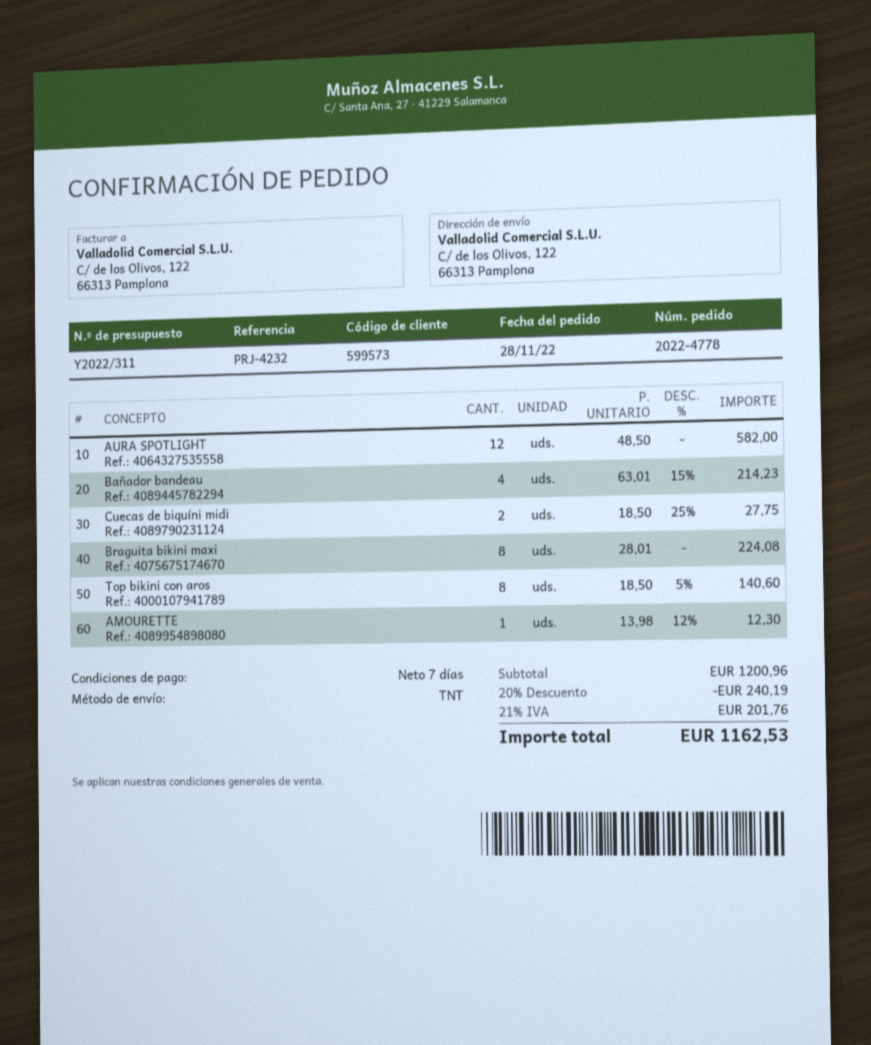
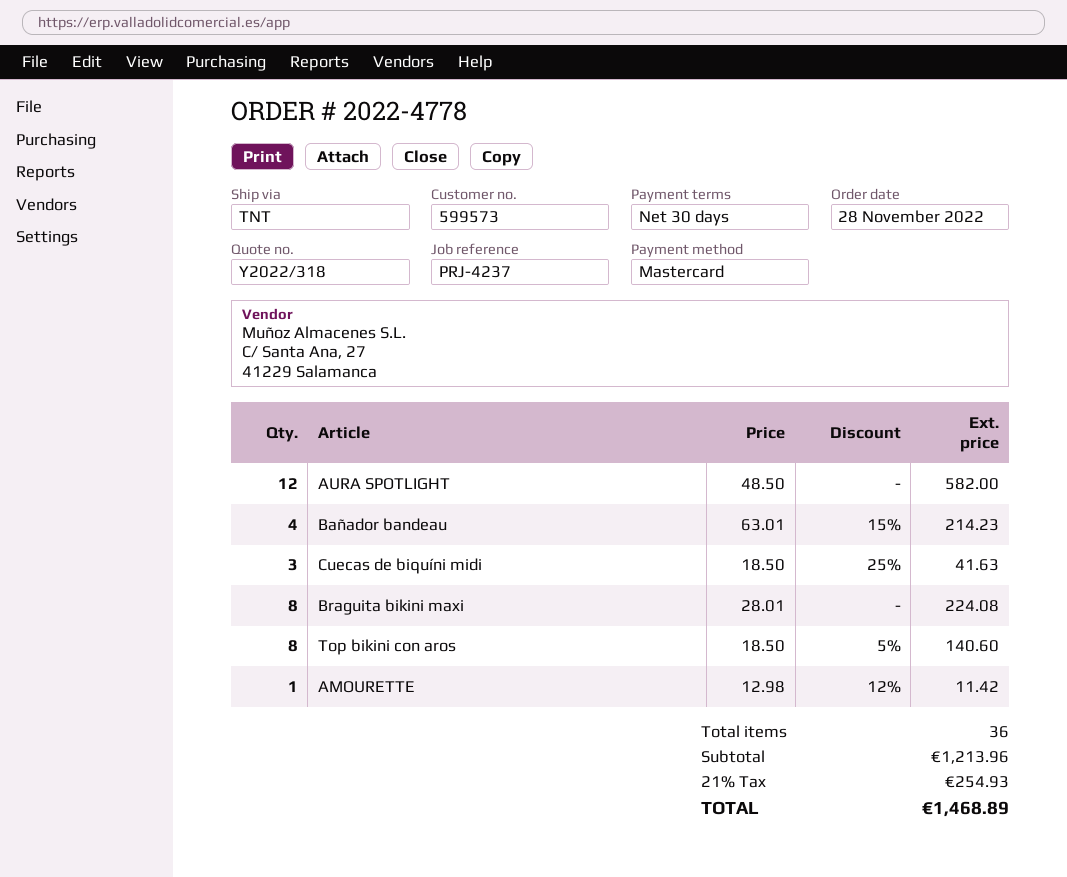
quote number: Y2022/311 -> Y2022/318
payment terms: 7 days -> 30 days
reference: PRJ-4232 -> PRJ-4237
Cuecas de biquíni midi: 2 x 18.50 - 25% = 27.75 -> 3 x 18.50 - 25% = 41.63
AMOURETTE: 1 x 13.98 - 12% = 12.30 -> 1 x 12.98 - 12% = 11.42
subtotal: 1200.96 -> 1213.96
discount: 20% = 240.19 -> none
tax: 21% = 201.76 -> 21% = 254.93
total: 1162.53 -> 1468.89

